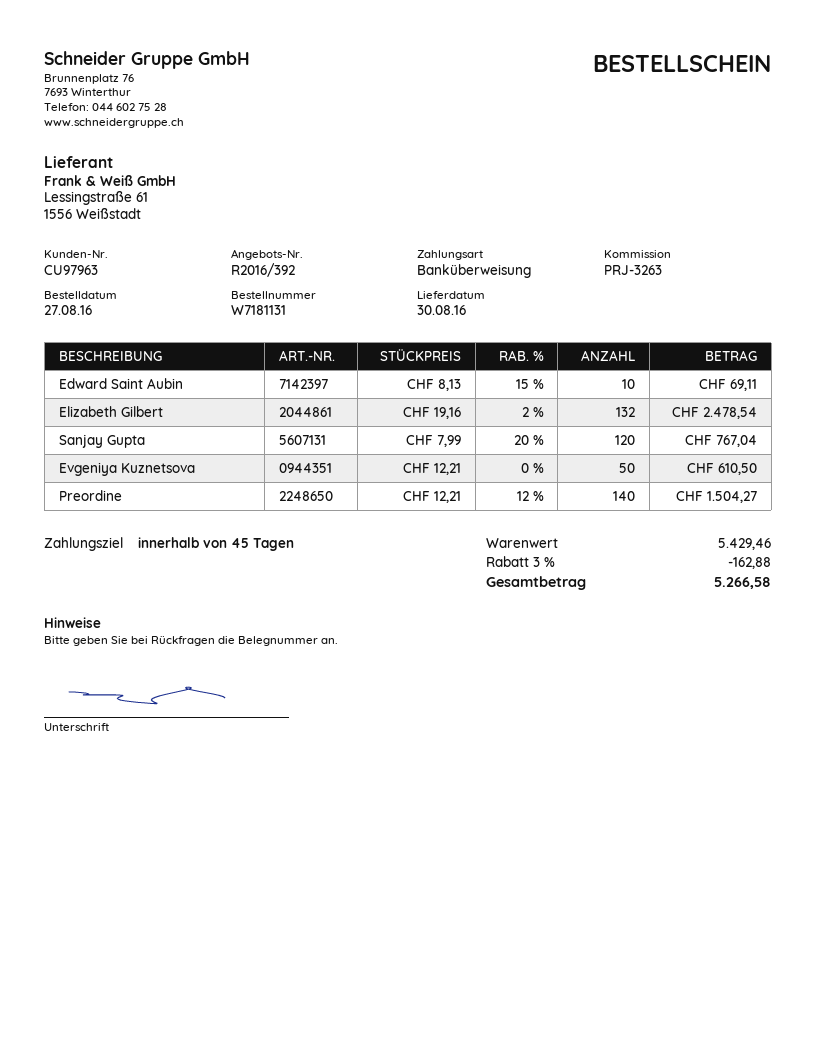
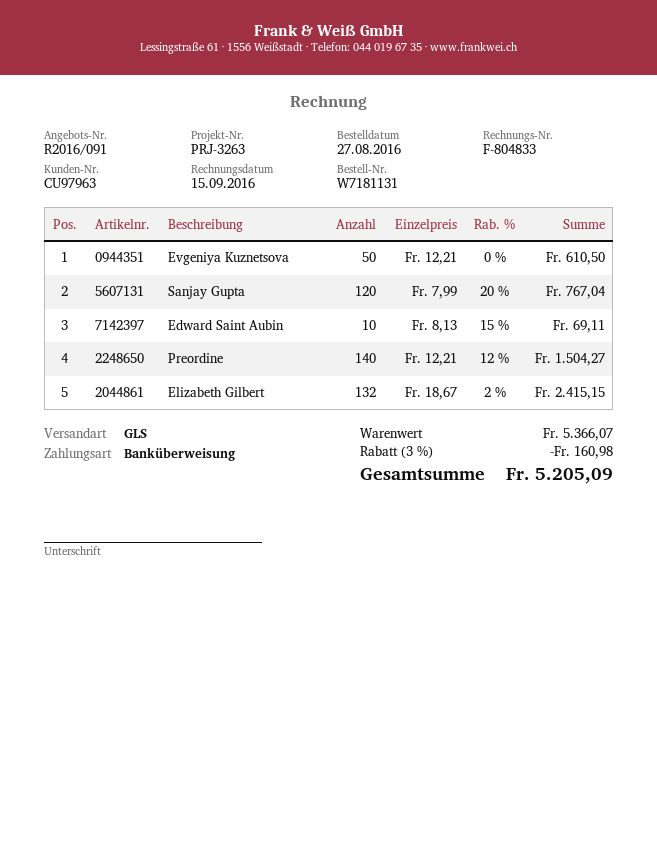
quote number: R2016/392 -> R2016/091
Elizabeth Gilbert: 132 x 19.16 - 2% = 2478.54 -> 132 x 18.67 - 2% = 2415.15
subtotal: 5429.46 -> 5366.07
discount: 3% = 162.88 -> 3% = 160.98
total: 5266.58 -> 5205.09

